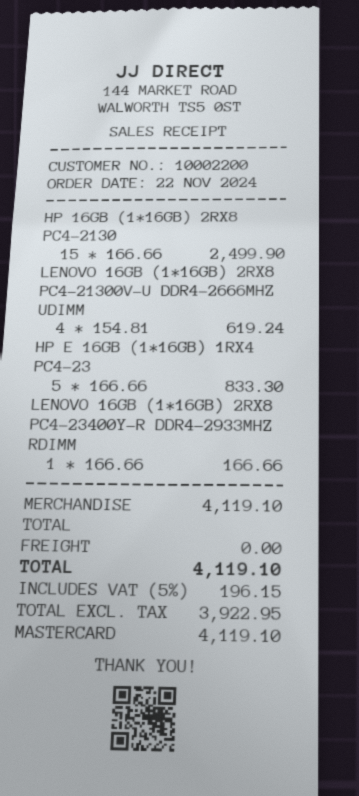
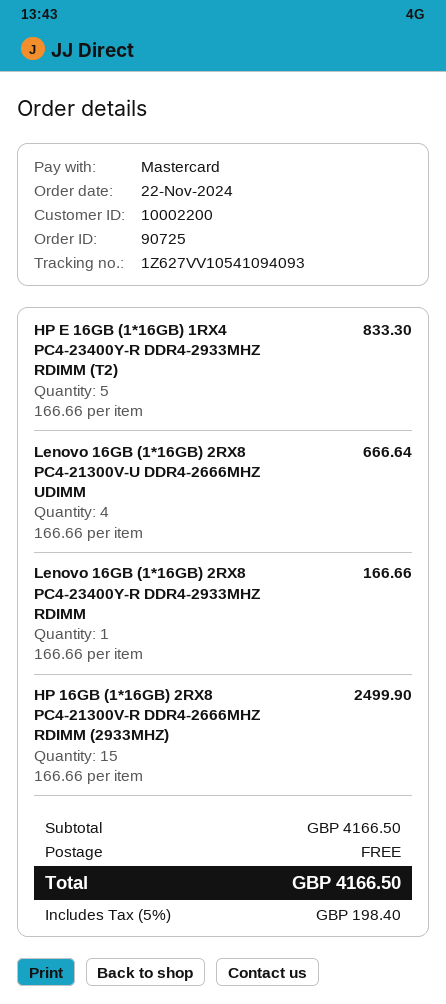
LENOVO 16GB (1*16GB) 2RX8 PC4-21300V-U DDR4-2666MHZ UDIMM: 4 x 154.81 = 619.24 -> 4 x 166.66 = 666.64
subtotal: 4119.10 -> 4166.50
tax: 5% = 196.15 -> 5% = 198.40
total: 4119.10 -> 4166.50

